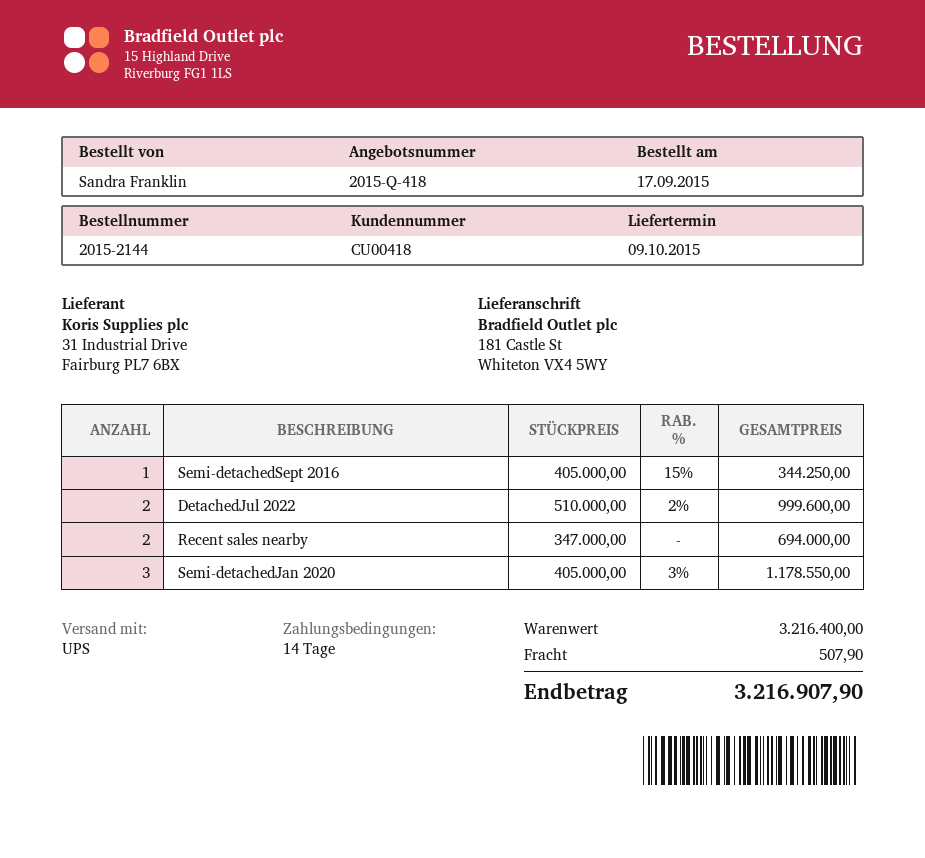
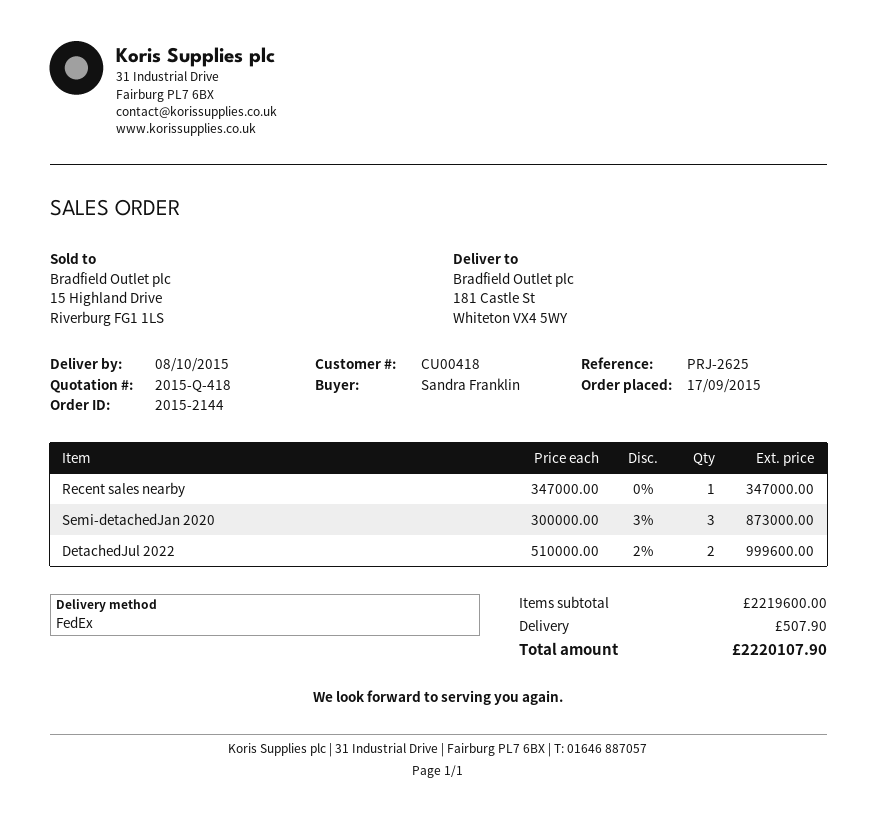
delivery date: 2015-10-09 -> 2015-10-08
shipping method: UPS -> FedEx
Semi-detachedSept 2016: 1 x 405000.00 - 15% = 344250.00 -> none
Recent sales nearby: 2 x 347000.00 = 694000.00 -> 1 x 347000.00 = 347000.00
Semi-detachedJan 2020: 3 x 405000.00 - 3% = 1178550.00 -> 3 x 300000.00 - 3% = 873000.00
subtotal: 3216400.00 -> 2219600.00
total: 3216907.90 -> 2220107.90

